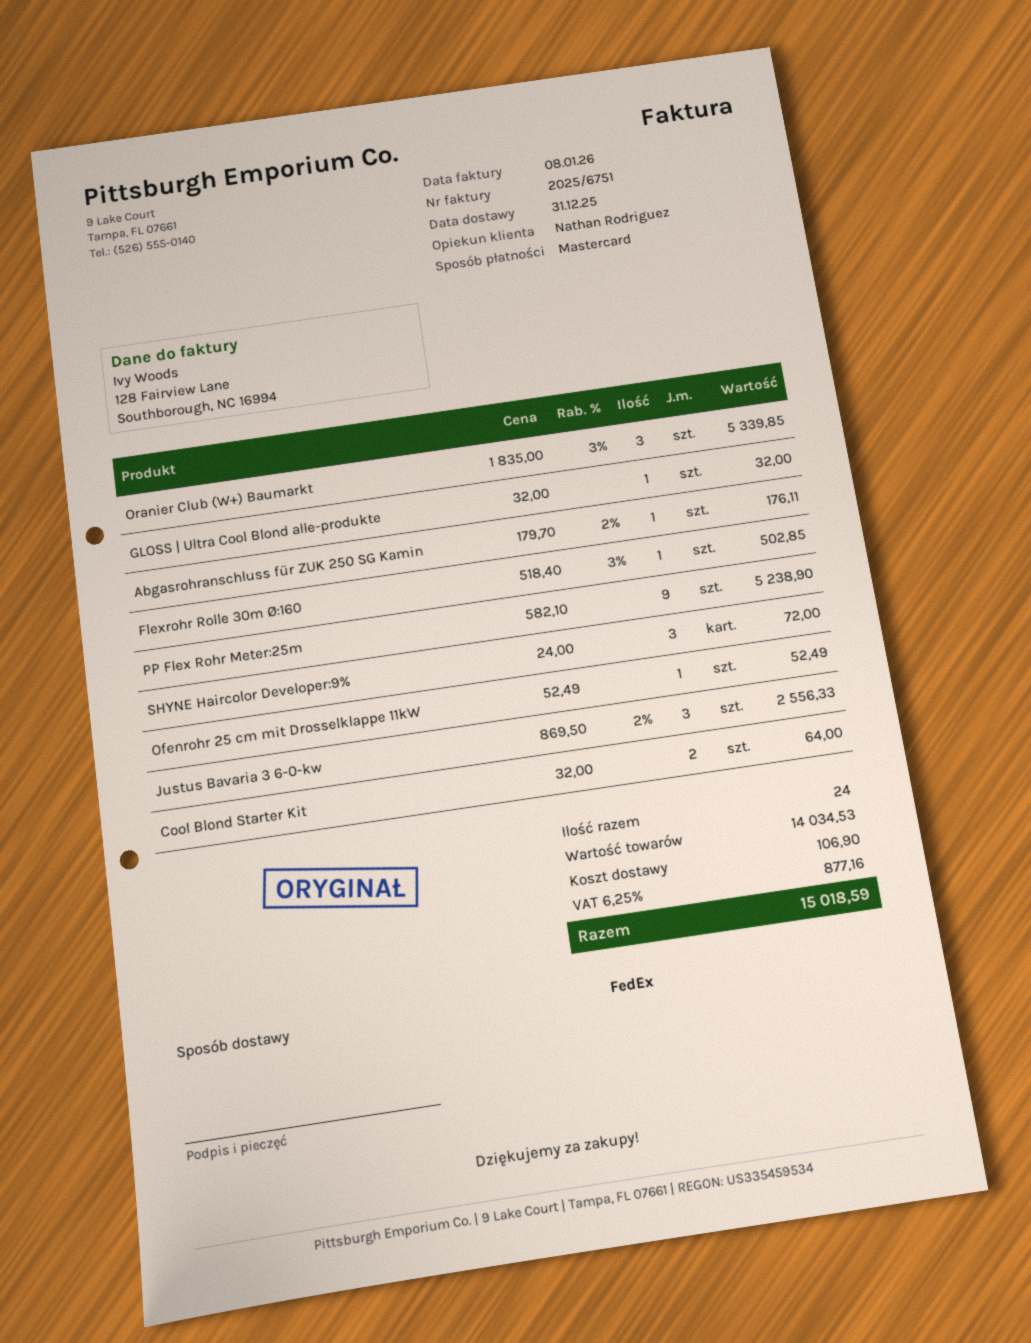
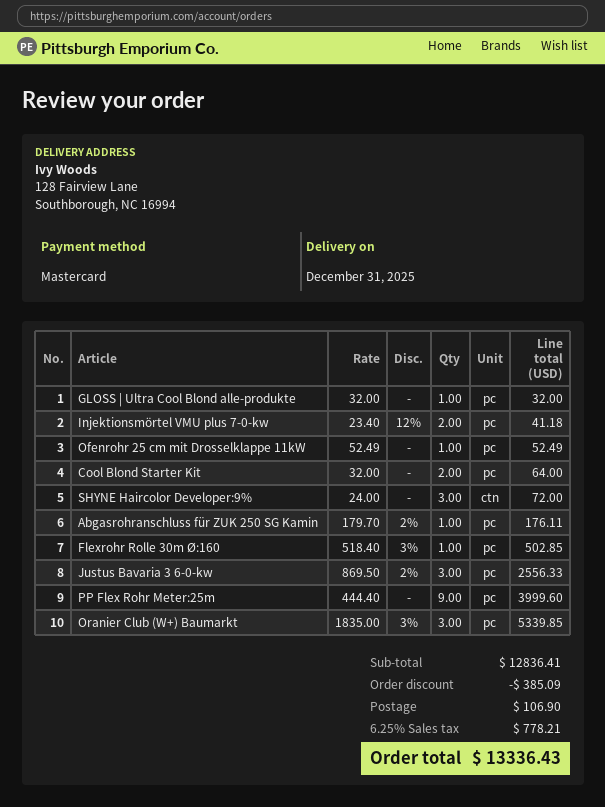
PP Flex Rohr Meter:25m: 9 x 582.10 = 5238.90 -> 9 x 444.40 = 3999.60
Injektionsmörtel VMU plus 7-0-kw: none -> 2 x 23.40 - 12% = 41.18
subtotal: 14034.53 -> 12836.41
discount: none -> 385.09
tax: 6.25% = 877.16 -> 6.25% = 778.21
total: 15018.59 -> 13336.43

